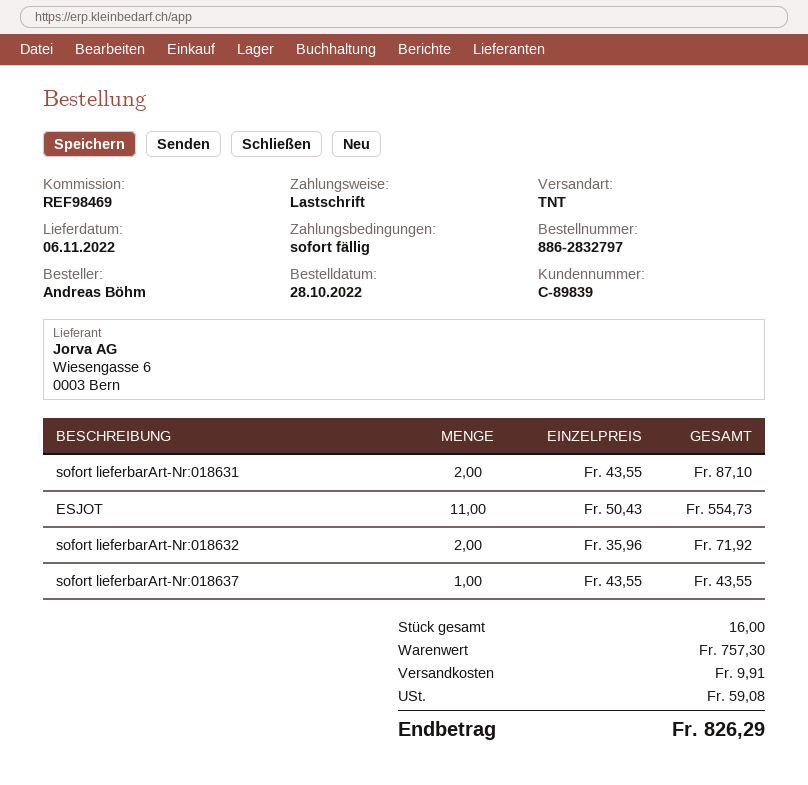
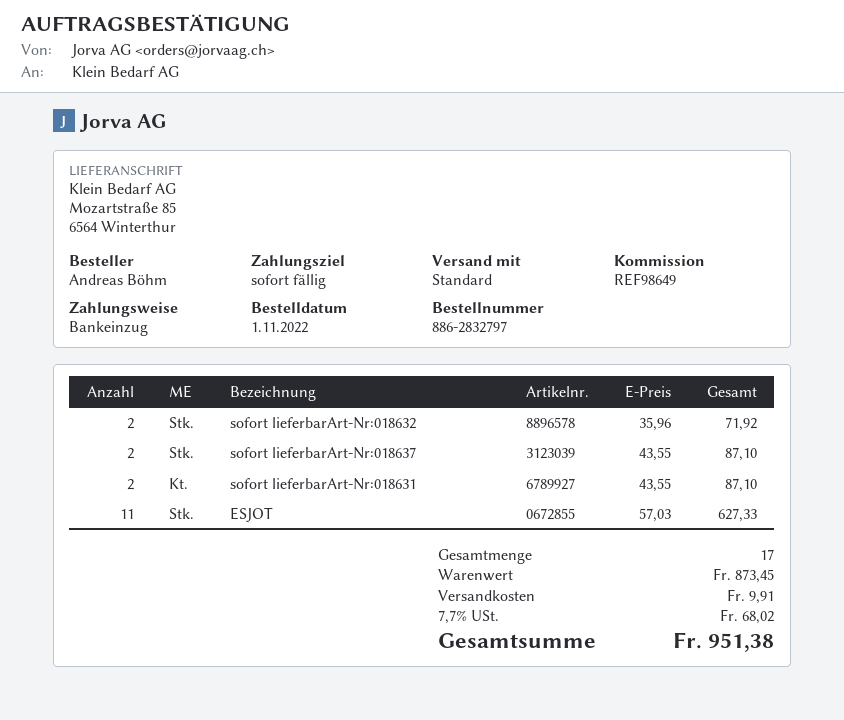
order date: 2022-10-28 -> 2022-11-01
reference: REF98469 -> REF98649
shipping method: TNT -> standard
ESJOT: 11 x 50.43 = 554.73 -> 11 x 57.03 = 627.33
sofort lieferbarArt-Nr:018637: 1 x 43.55 = 43.55 -> 2 x 43.55 = 87.10
total quantity: 16 -> 17
subtotal: 757.30 -> 873.45
tax: 59.08 -> 68.02
total: 826.29 -> 951.38

